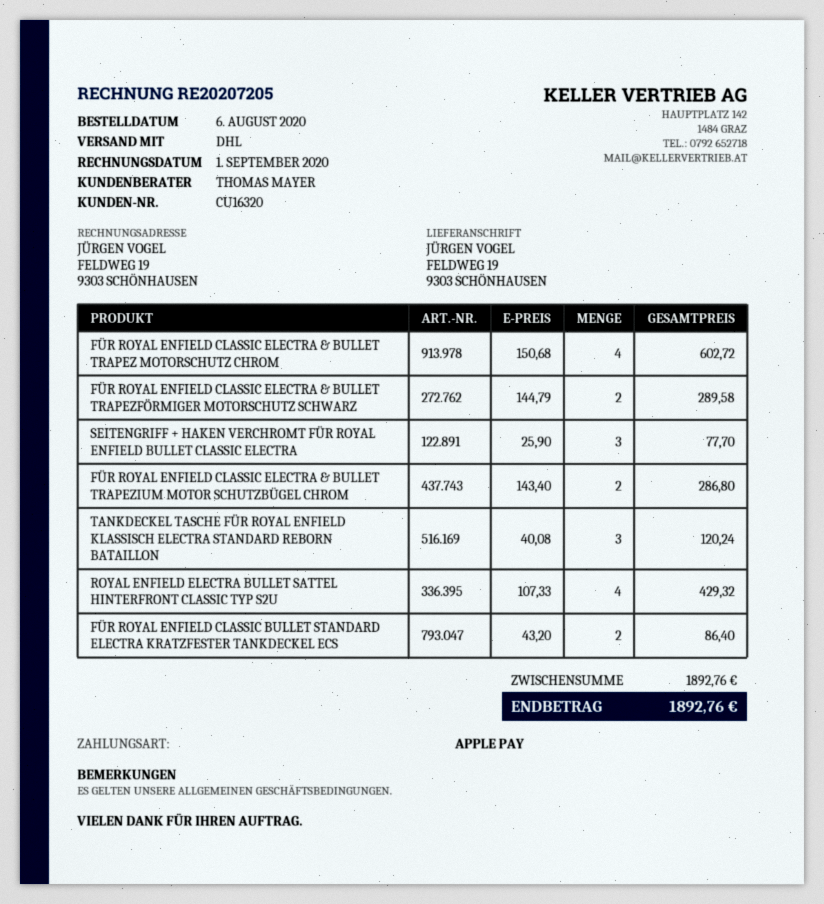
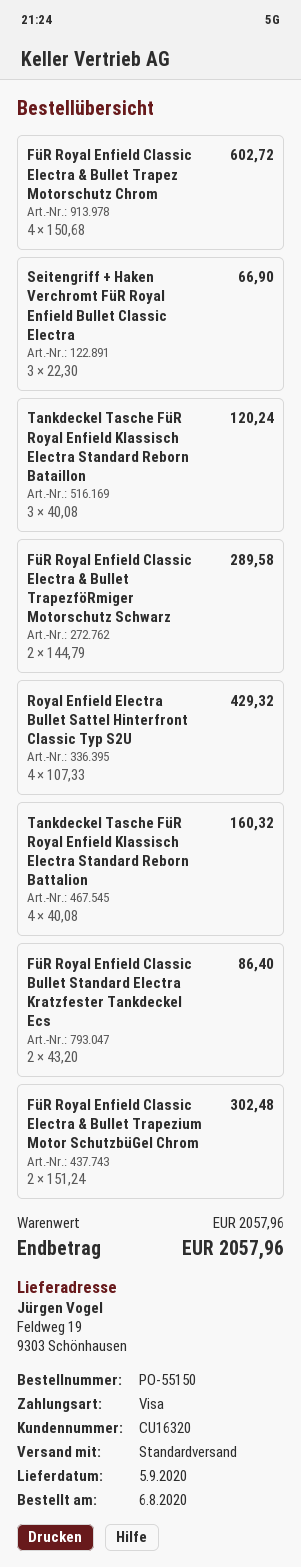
payment method: Apple Pay -> Visa
shipping method: DHL -> standard
SEITENGRIFF + HAKEN VERCHROMT FÜR ROYAL ENFIELD BULLET CLASSIC ELECTRA: 3 x 25.90 = 77.70 -> 3 x 22.30 = 66.90
FÜR ROYAL ENFIELD CLASSIC ELECTRA & BULLET TRAPEZIUM MOTOR SCHUTZBÜGEL CHROM: 2 x 143.40 = 286.80 -> 2 x 151.24 = 302.48
Tankdeckel Tasche FüR Royal Enfield Klassisch Electra Standard Reborn Battalion: none -> 4 x 40.08 = 160.32
subtotal: 1892.76 -> 2057.96
total: 1892.76 -> 2057.96

